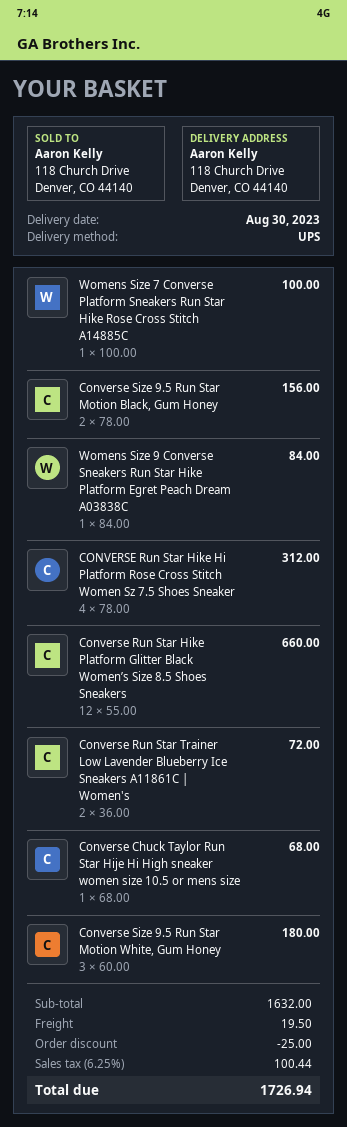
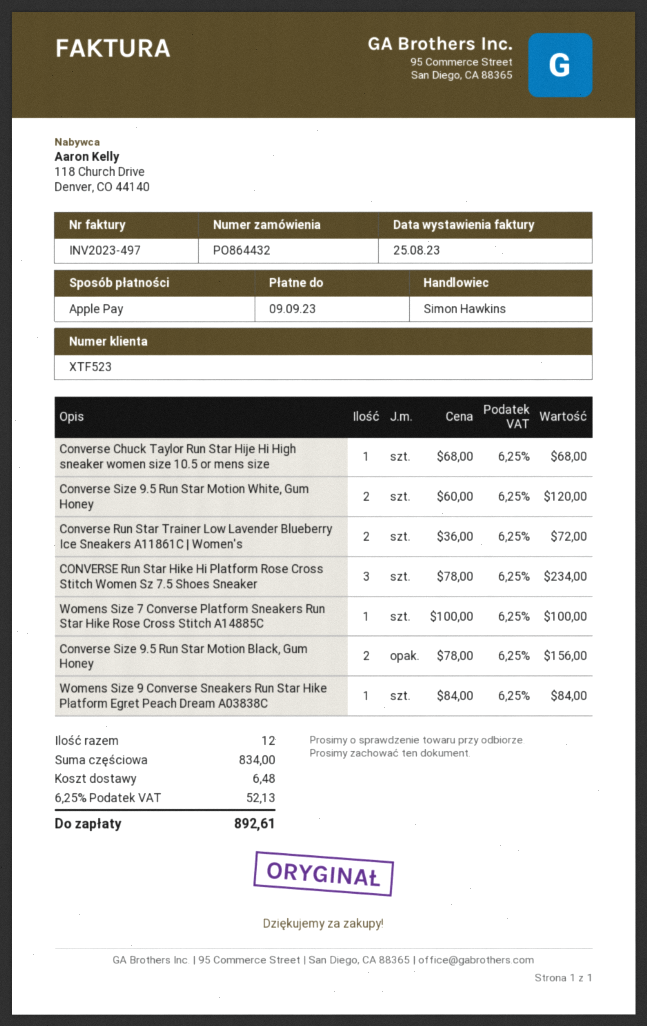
CONVERSE Run Star Hike Hi Platform Rose Cross Stitch Women Sz 7.5 Shoes Sneaker: 4 x 78.00 = 312.00 -> 3 x 78.00 = 234.00
Converse Run Star Hike Platform Glitter Black Women’s Size 8.5 Shoes Sneakers: 12 x 55.00 = 660.00 -> none
Converse Size 9.5 Run Star Motion White, Gum Honey: 3 x 60.00 = 180.00 -> 2 x 60.00 = 120.00
subtotal: 1632.00 -> 834.00
discount: 25.00 -> none
shipping: 19.50 -> 6.48
tax: 6.25% = 100.44 -> 6.25% = 52.13
total: 1726.94 -> 892.61

